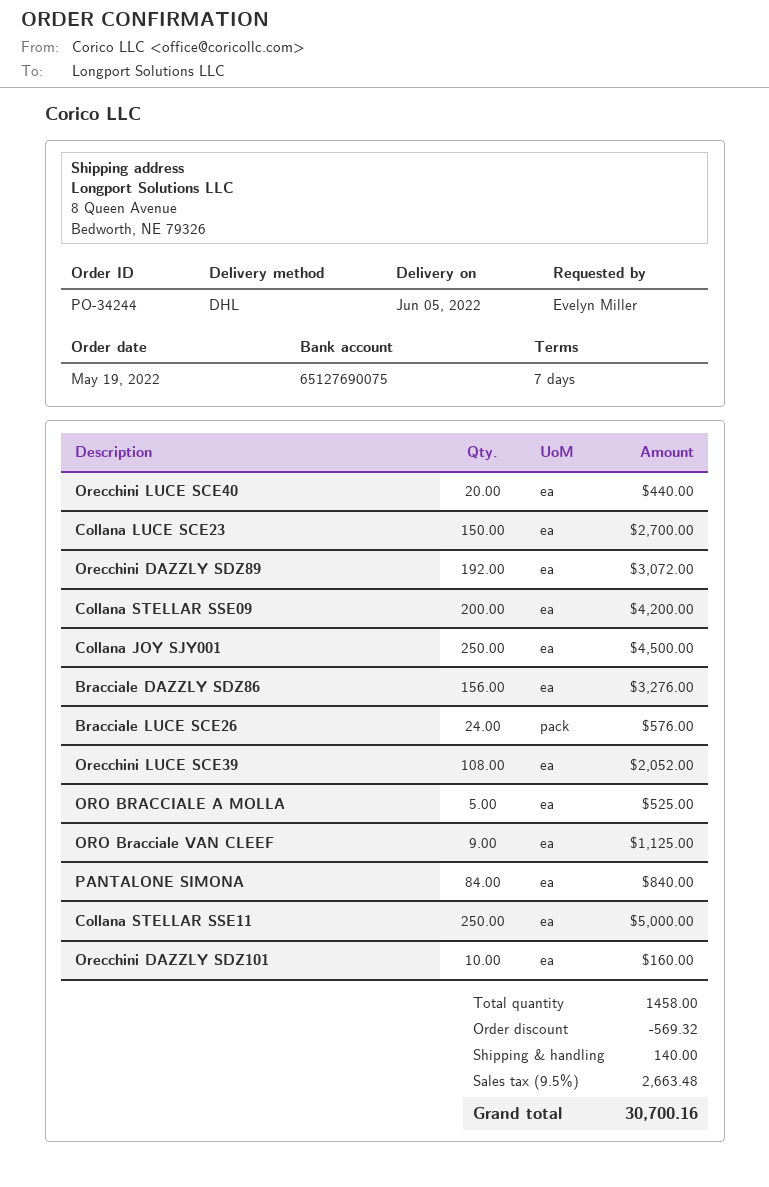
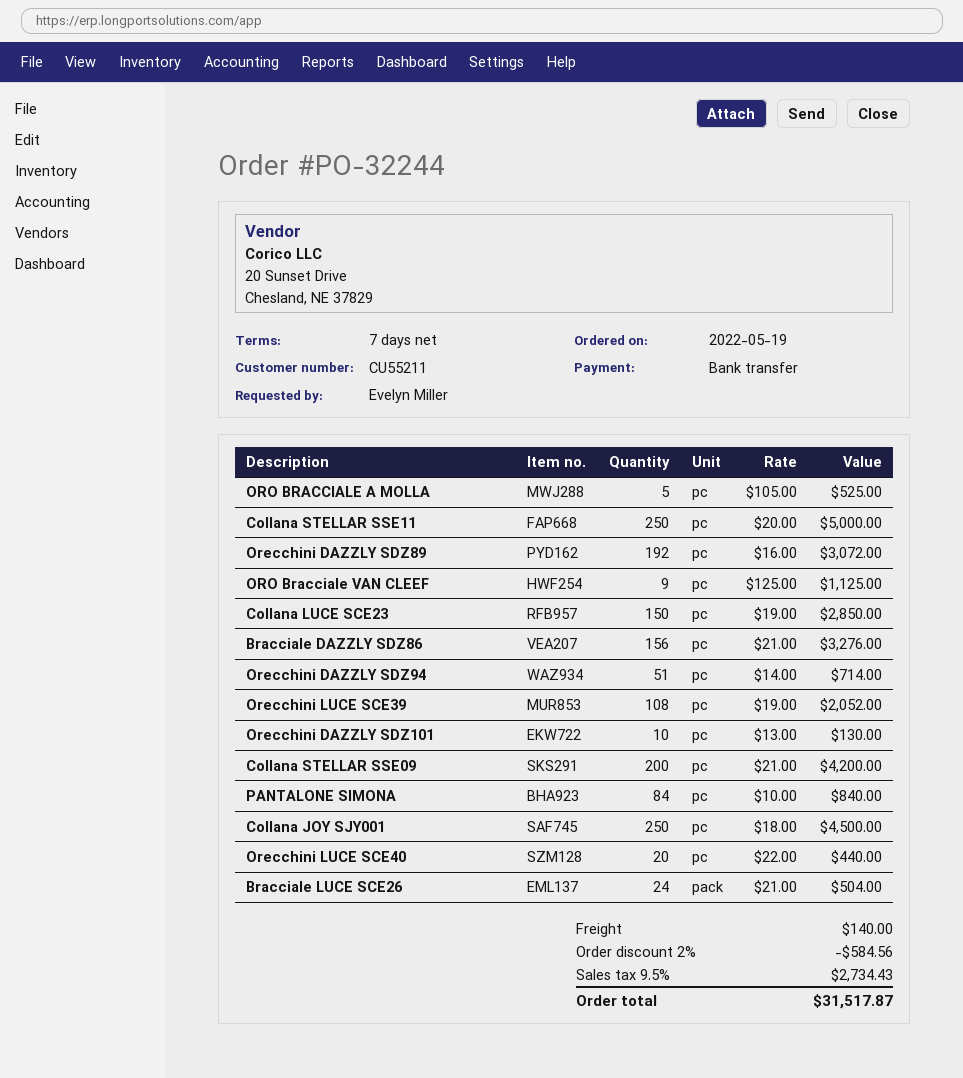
order number: PO-34244 -> PO-32244
Collana LUCE SCE23: 150 for 2700.00 -> 150 for 2850.00
Bracciale LUCE SCE26: 24 for 576.00 -> 24 for 504.00
Orecchini DAZZLY SDZ101: 10 for 160.00 -> 10 for 130.00
Orecchini DAZZLY SDZ94: none -> 51 for 714.00
discount: 569.32 -> 584.56
tax: 9.5% = 2663.48 -> 9.5% = 2734.43
total: 30700.16 -> 31517.87

